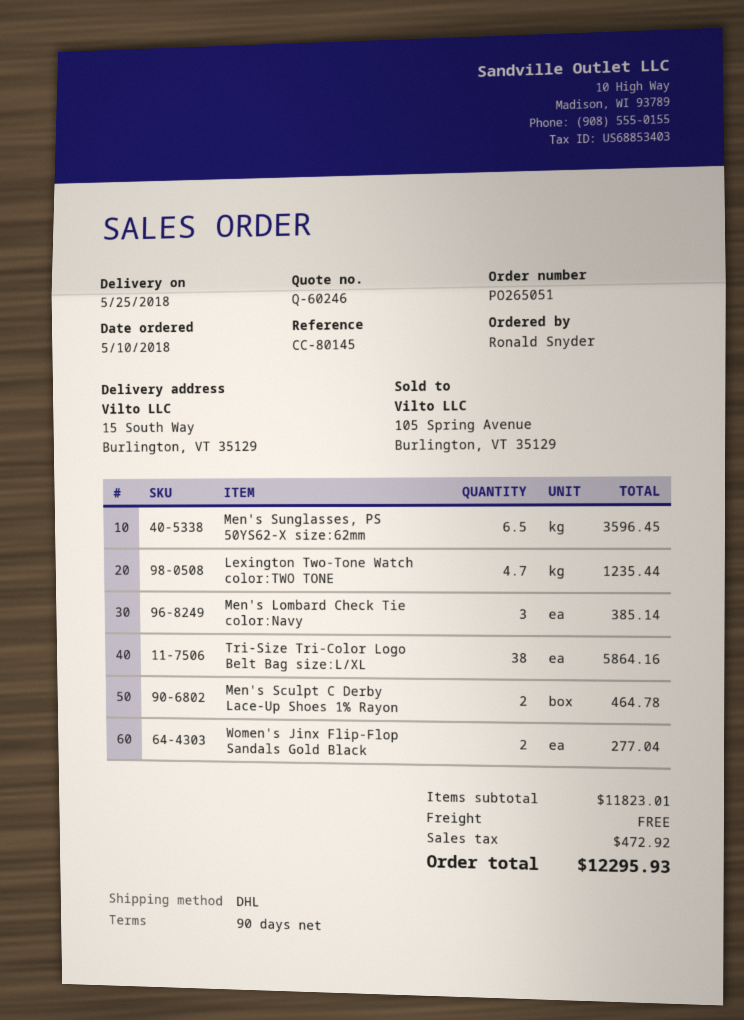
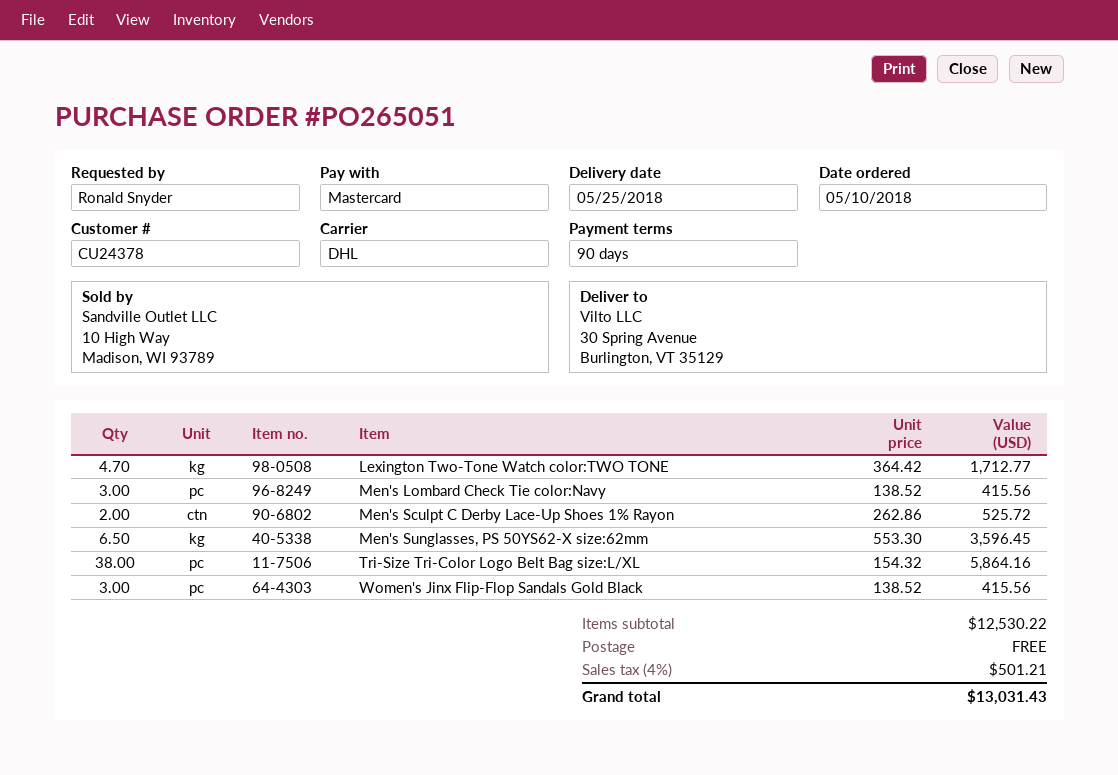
ship to: 15 South Way, Burlington, VT 35129 -> 30 Spring Avenue, Burlington, VT 35129
Lexington Two-Tone Watch color:TWO TONE: 4.7 for 1235.44 -> 4.7 for 1712.77
Men's Lombard Check Tie color:Navy: 3 for 385.14 -> 3 for 415.56
Men's Sculpt C Derby Lace-Up Shoes 1% Rayon: 2 for 464.78 -> 2 for 525.72
Women's Jinx Flip-Flop Sandals Gold Black: 2 for 277.04 -> 3 for 415.56
subtotal: 11823.01 -> 12530.22
tax: 472.92 -> 501.21
total: 12295.93 -> 13031.43

